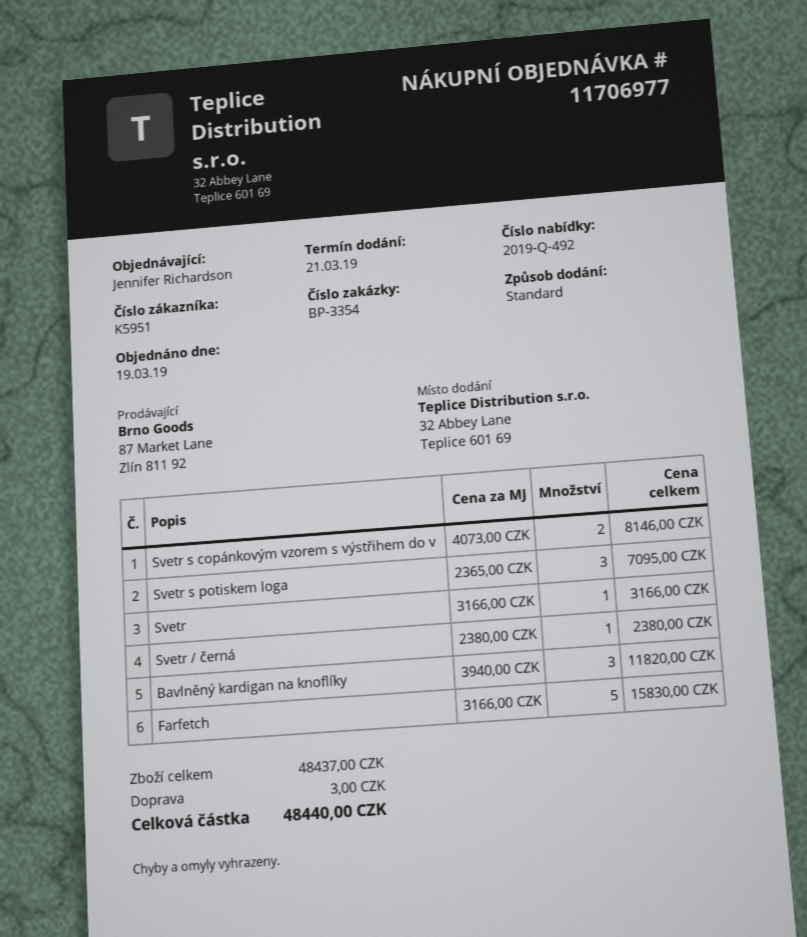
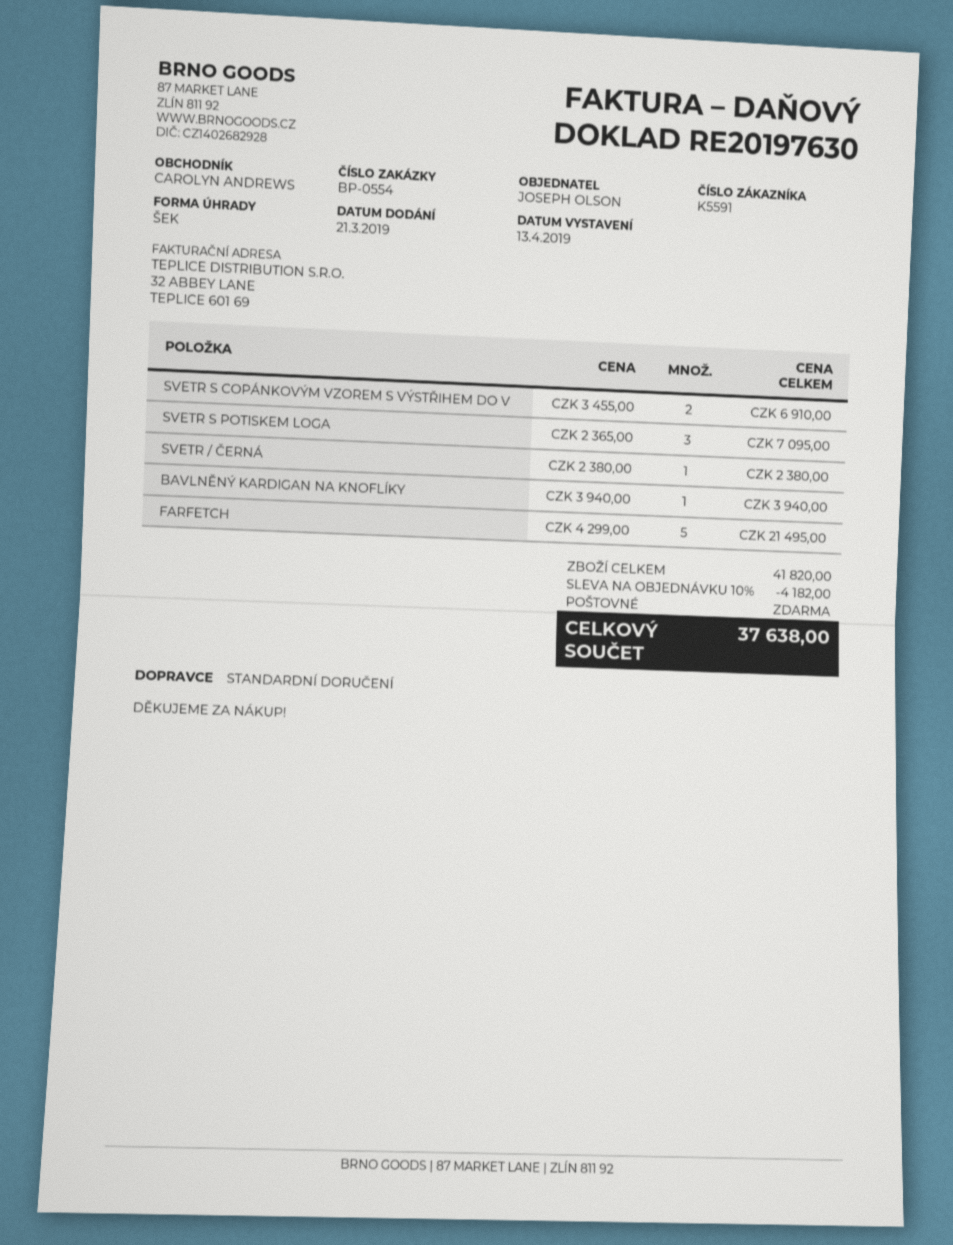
customer number: K5951 -> K5591
reference: BP-3354 -> BP-0554
ordered by: Jennifer Richardson -> JOSEPH OLSON
Svetr s copánkovým vzorem s výstřihem do v: 2 x 4073.00 = 8146.00 -> 2 x 3455.00 = 6910.00
Svetr: 1 x 3166.00 = 3166.00 -> none
Bavlněný kardigan na knoflíky: 3 x 3940.00 = 11820.00 -> 1 x 3940.00 = 3940.00
Farfetch: 5 x 3166.00 = 15830.00 -> 5 x 4299.00 = 21495.00
subtotal: 48437.00 -> 41820.00
discount: none -> 10% = 4182.00
shipping: 3.00 -> 0.00
total: 48440.00 -> 37638.00

